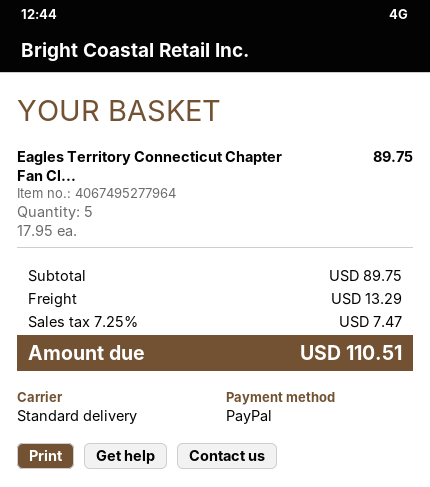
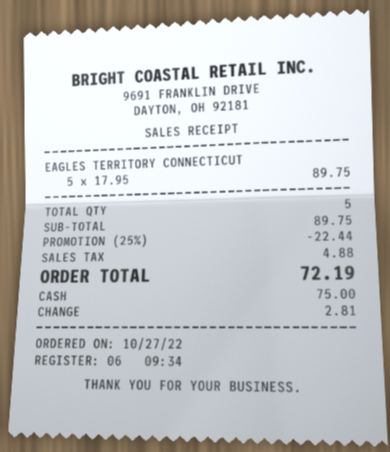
payment method: PayPal -> cash
discount: none -> 25% = 22.44
shipping: 13.29 -> none
tax: 7.47 -> 4.88
total: 110.51 -> 72.19

